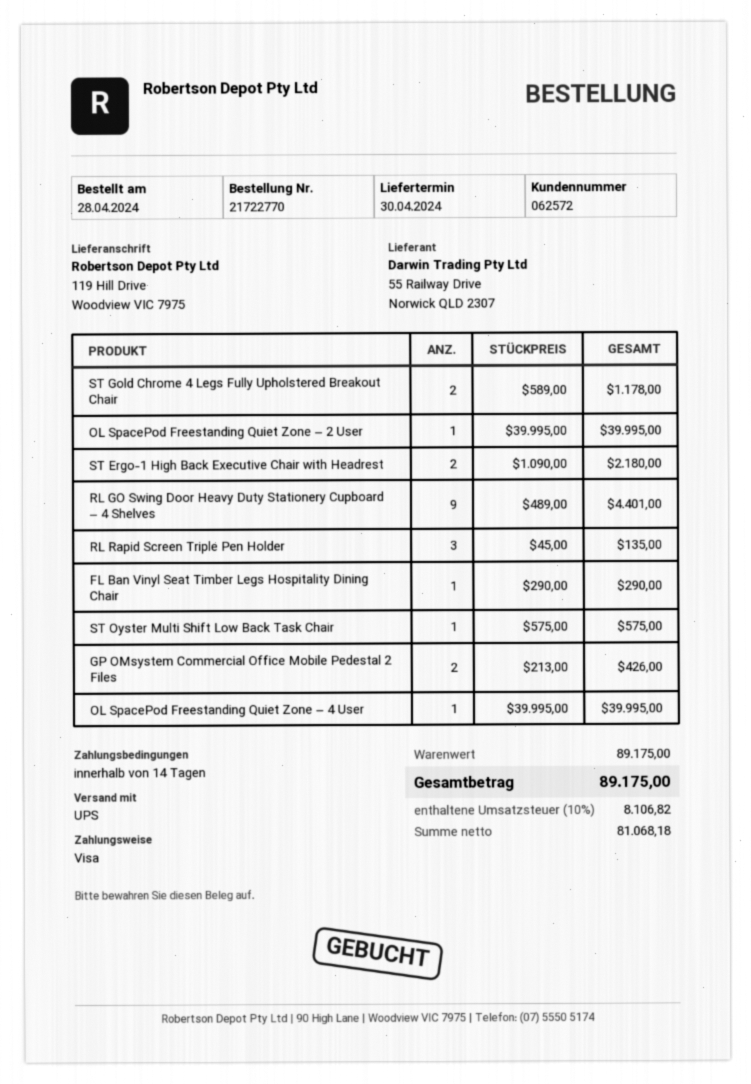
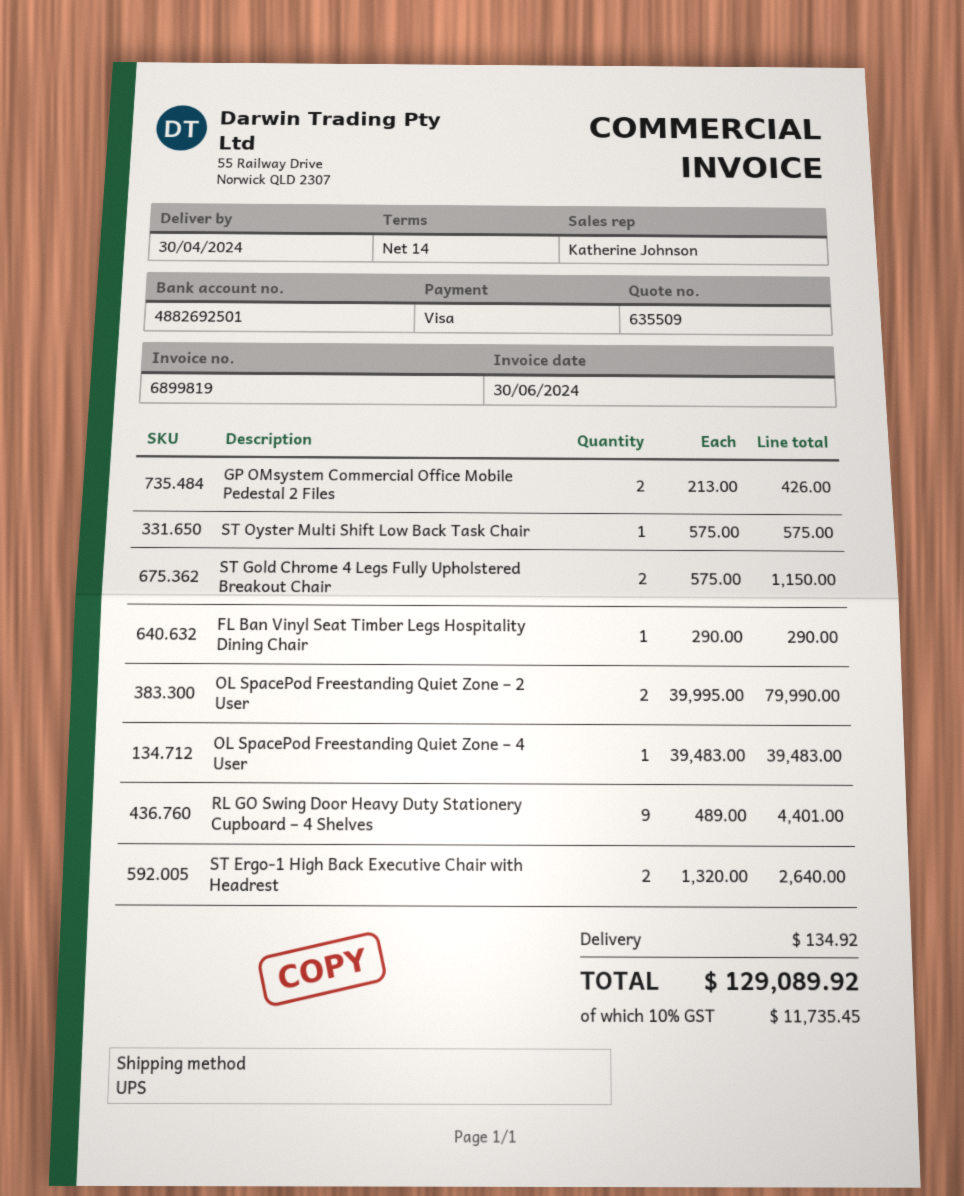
ST Gold Chrome 4 Legs Fully Upholstered Breakout Chair: 2 x 589.00 = 1178.00 -> 2 x 575.00 = 1150.00
OL SpacePod Freestanding Quiet Zone – 2 User: 1 x 39995.00 = 39995.00 -> 2 x 39995.00 = 79990.00
ST Ergo-1 High Back Executive Chair with Headrest: 2 x 1090.00 = 2180.00 -> 2 x 1320.00 = 2640.00
RL Rapid Screen Triple Pen Holder: 3 x 45.00 = 135.00 -> none
OL SpacePod Freestanding Quiet Zone – 4 User: 1 x 39995.00 = 39995.00 -> 1 x 39483.00 = 39483.00
shipping: none -> 134.92
tax: 10% = 8106.82 -> 10% = 11735.45
total: 89175.00 -> 129089.92

